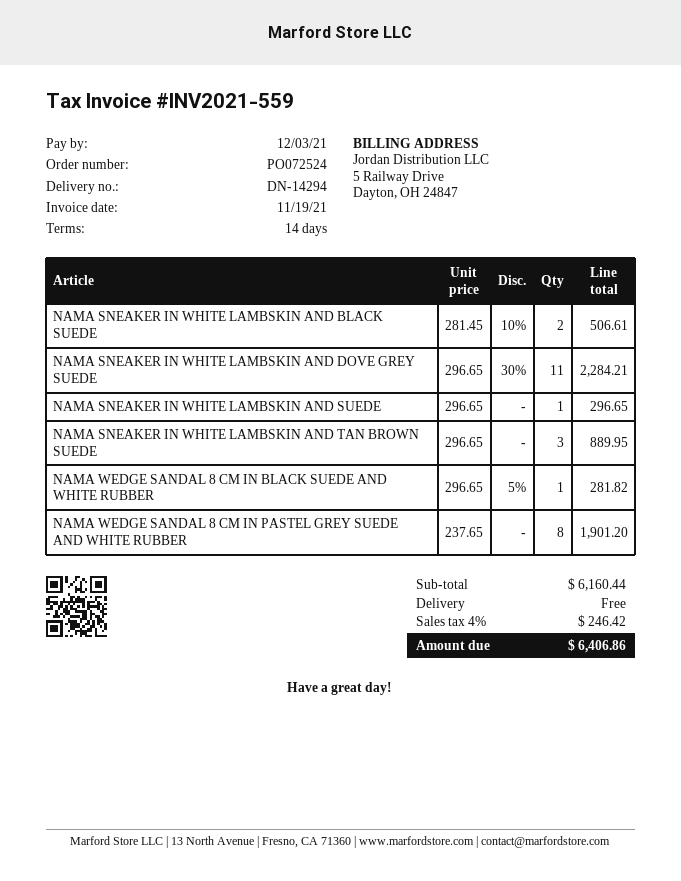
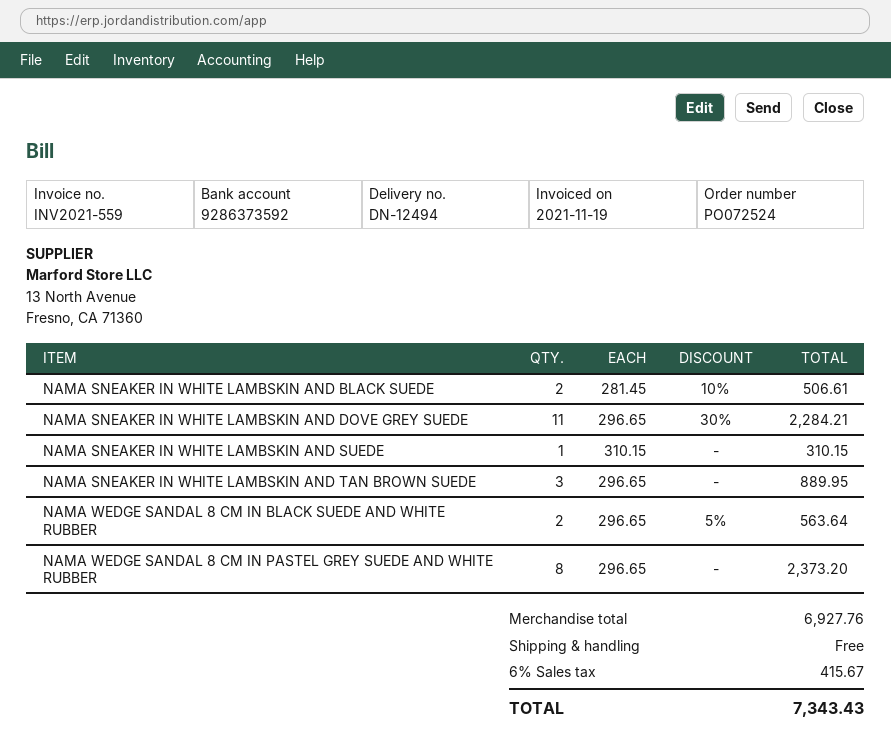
delivery note number: DN-14294 -> DN-12494
NAMA SNEAKER IN WHITE LAMBSKIN AND SUEDE: 1 x 296.65 = 296.65 -> 1 x 310.15 = 310.15
NAMA WEDGE SANDAL 8 CM IN BLACK SUEDE AND WHITE RUBBER: 1 x 296.65 - 5% = 281.82 -> 2 x 296.65 - 5% = 563.64
NAMA WEDGE SANDAL 8 CM IN PASTEL GREY SUEDE AND WHITE RUBBER: 8 x 237.65 = 1901.20 -> 8 x 296.65 = 2373.20
subtotal: 6160.44 -> 6927.76
tax: 4% = 246.42 -> 6% = 415.67
total: 6406.86 -> 7343.43

